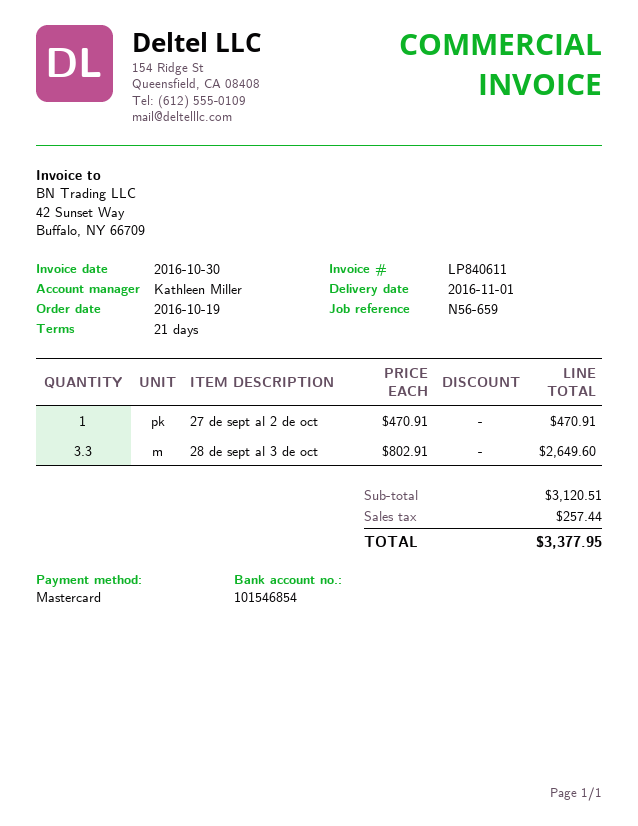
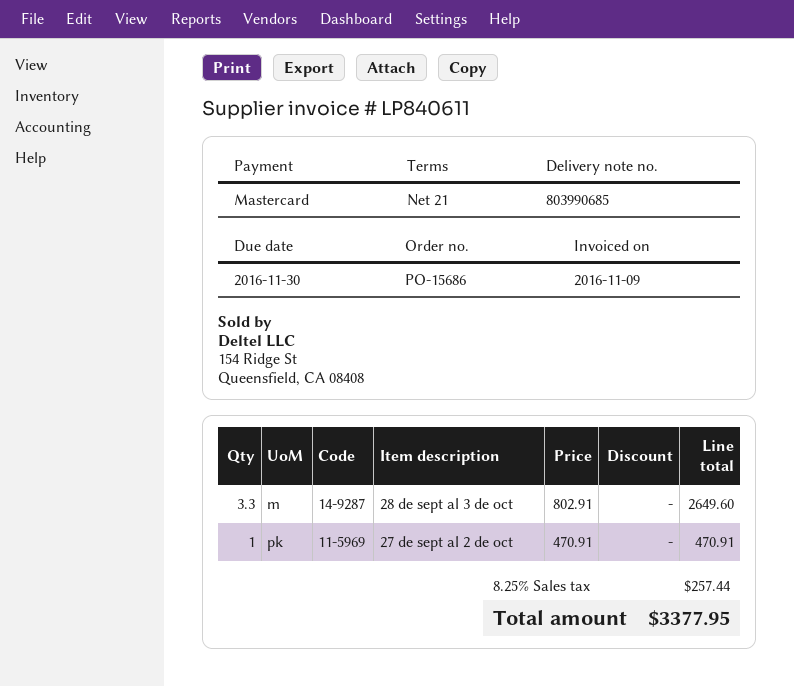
invoice date: 2016-10-30 -> 2016-11-09

